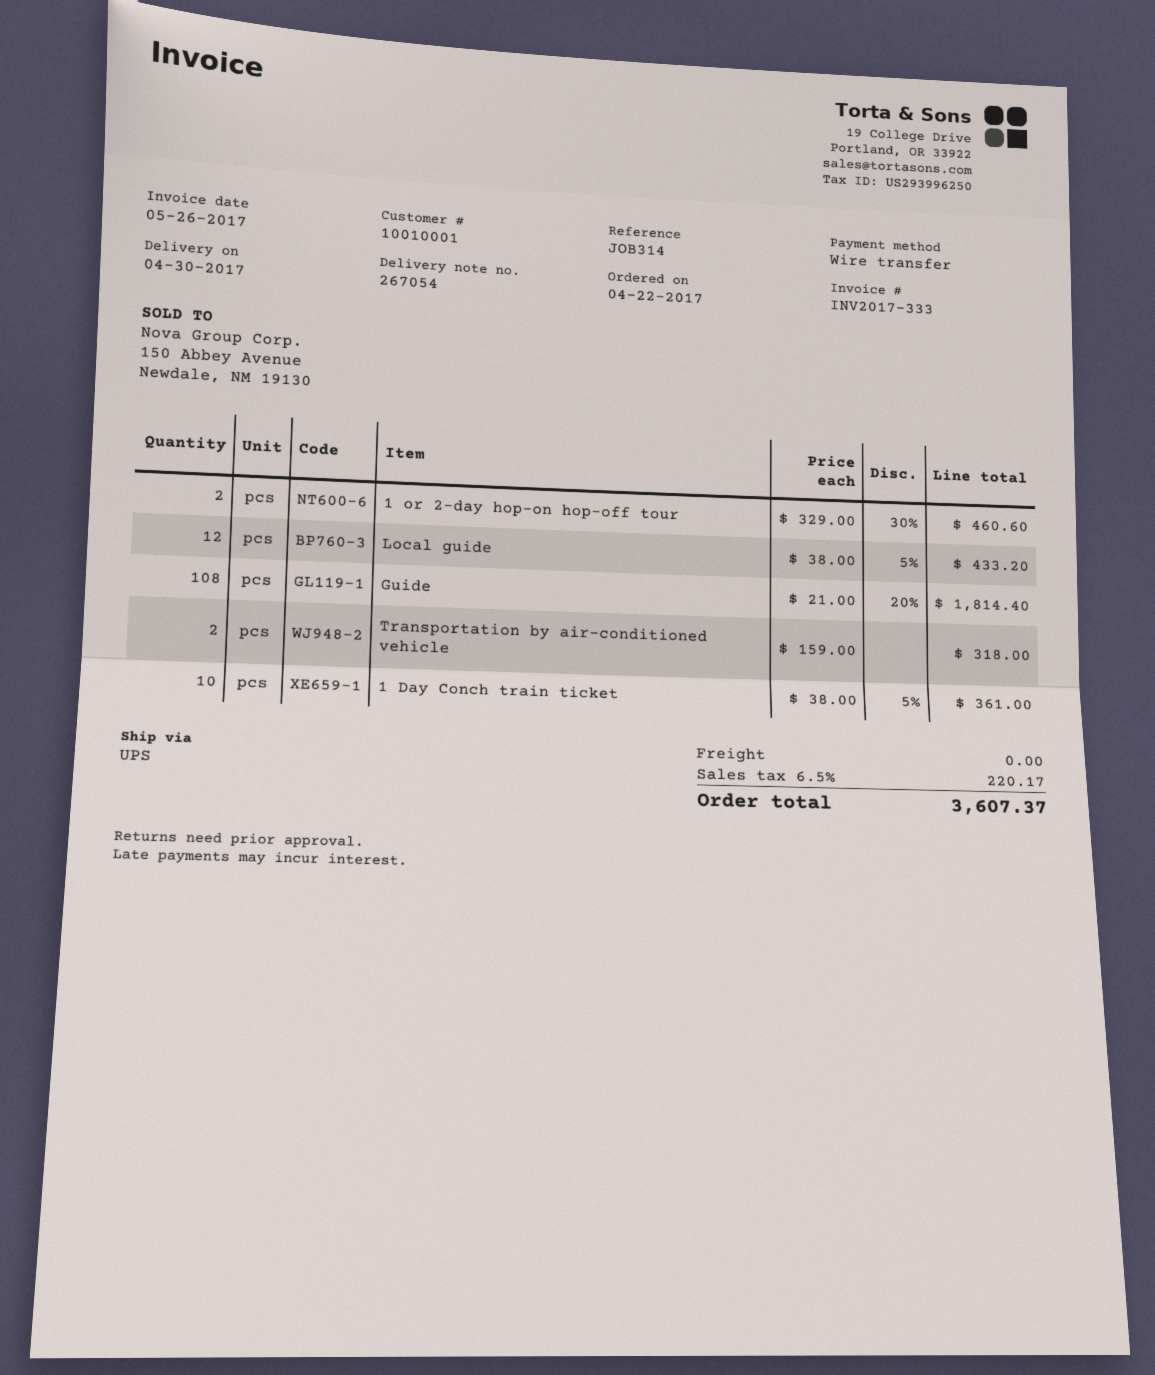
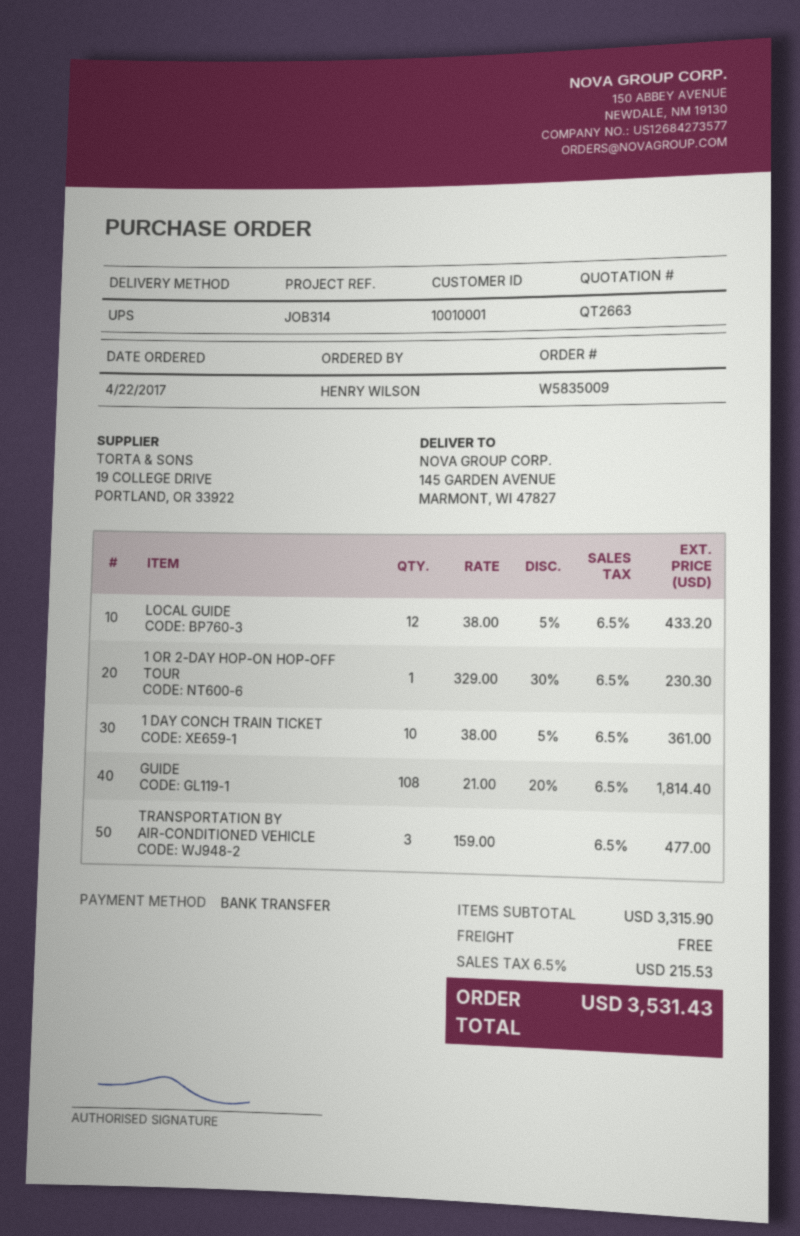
1 or 2-day hop-on hop-off tour: 2 x 329.00 - 30% = 460.60 -> 1 x 329.00 - 30% = 230.30
Transportation by air-conditioned vehicle: 2 x 159.00 = 318.00 -> 3 x 159.00 = 477.00
tax: 6.5% = 220.17 -> 6.5% = 215.53
total: 3607.37 -> 3531.43

